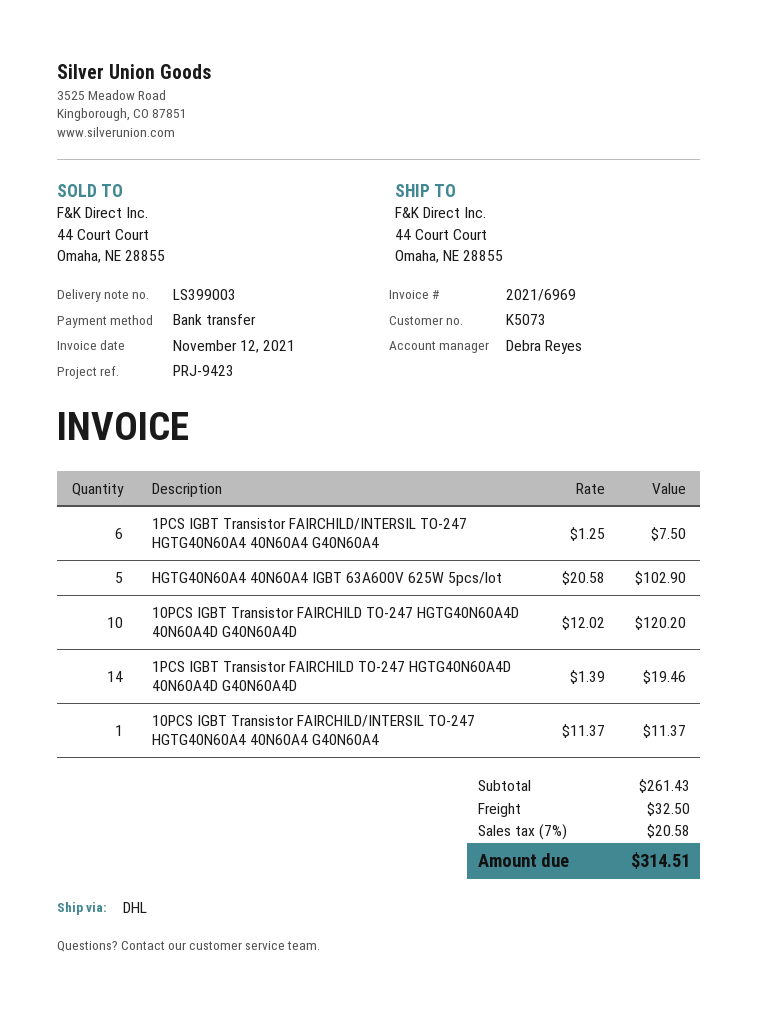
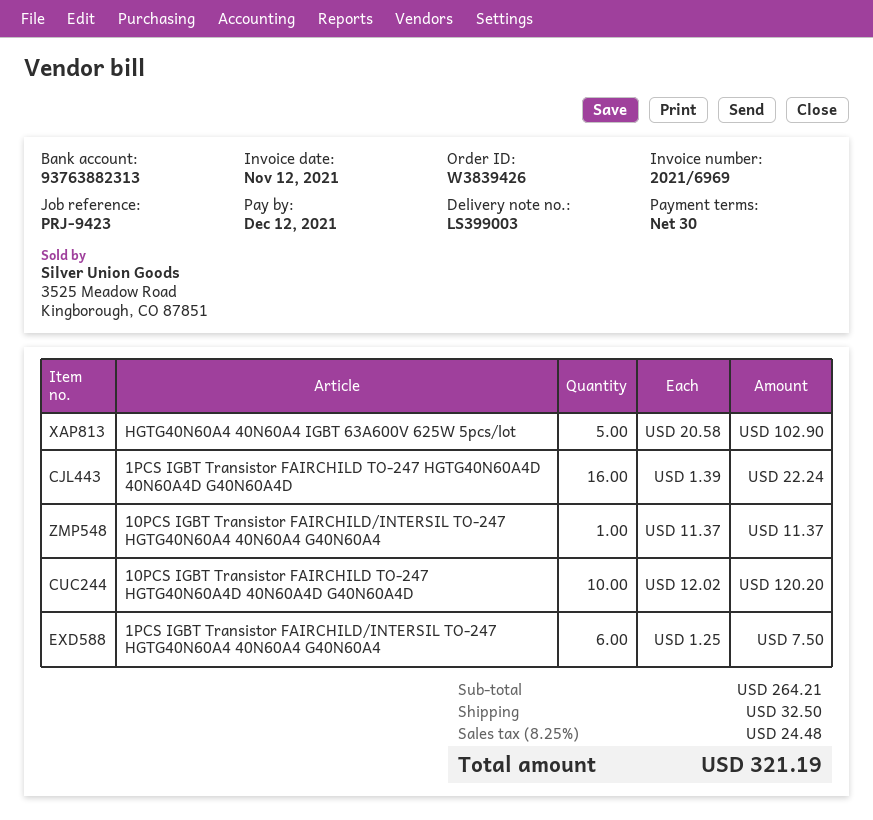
1PCS IGBT Transistor FAIRCHILD TO-247 HGTG40N60A4D 40N60A4D G40N60A4D: 14 x 1.39 = 19.46 -> 16 x 1.39 = 22.24
subtotal: 261.43 -> 264.21
tax: 7% = 20.58 -> 8.25% = 24.48
total: 314.51 -> 321.19

